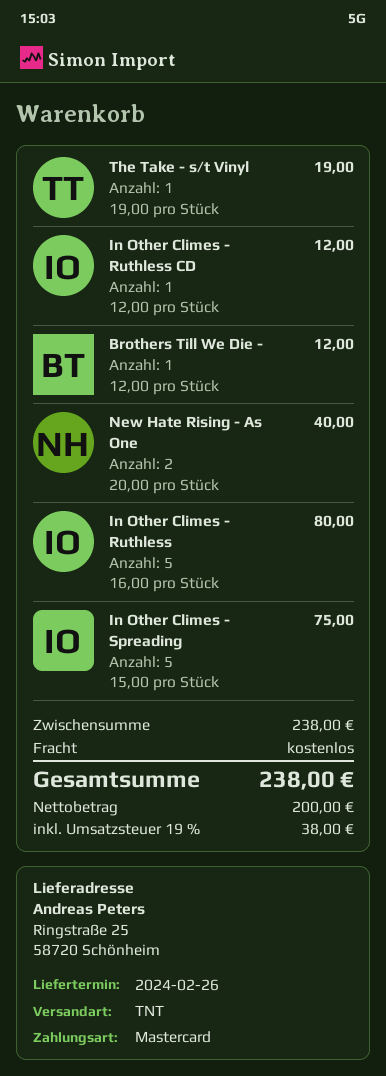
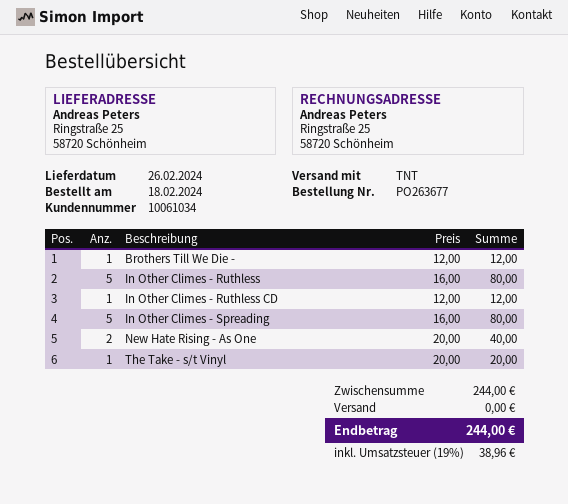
The Take - s/t Vinyl: 1 x 19.00 = 19.00 -> 1 x 20.00 = 20.00
In Other Climes - Spreading: 5 x 15.00 = 75.00 -> 5 x 16.00 = 80.00
subtotal: 238.00 -> 244.00
tax: 19% = 38.00 -> 19% = 38.96
total: 238.00 -> 244.00

